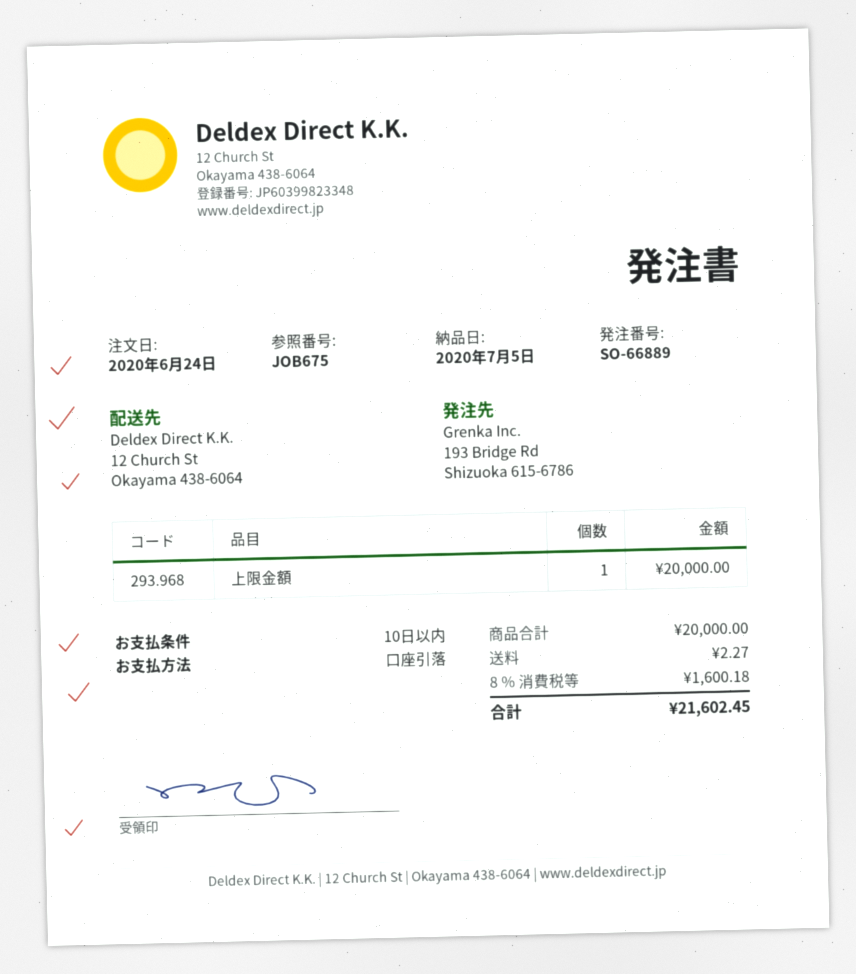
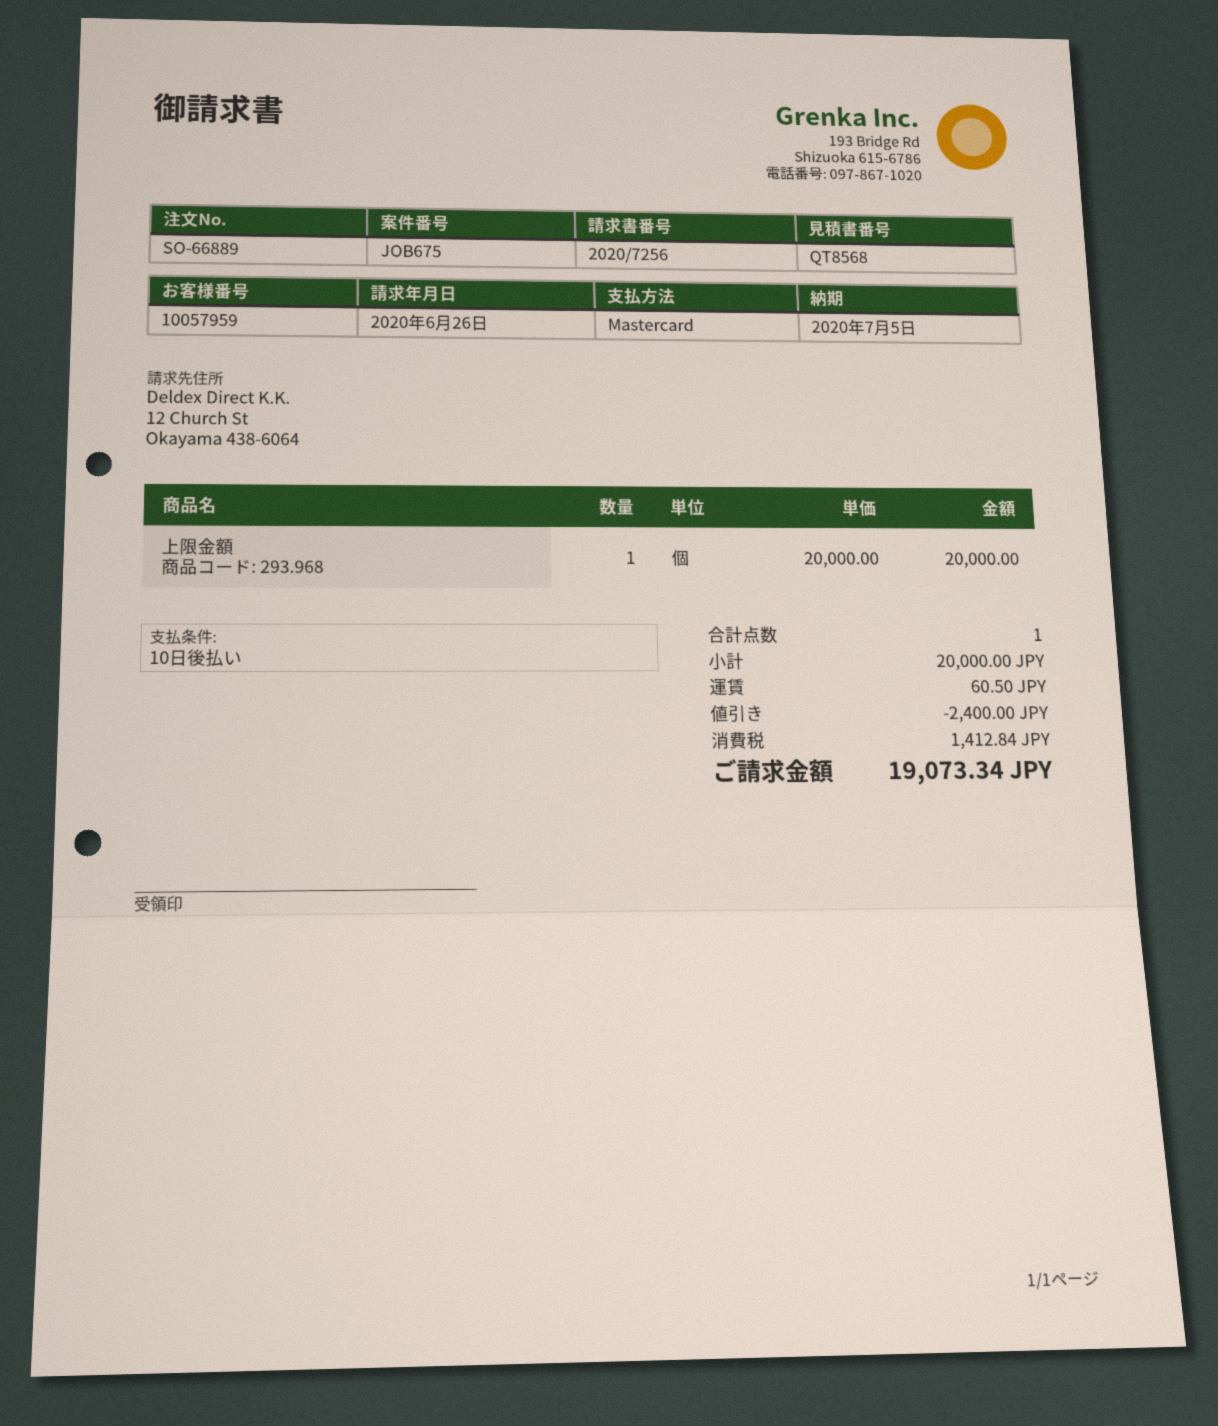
payment method: direct debit -> Mastercard
discount: none -> 2400.00
shipping: 2.27 -> 60.50
tax: 1600.18 -> 1412.84
total: 21602.45 -> 19073.34

